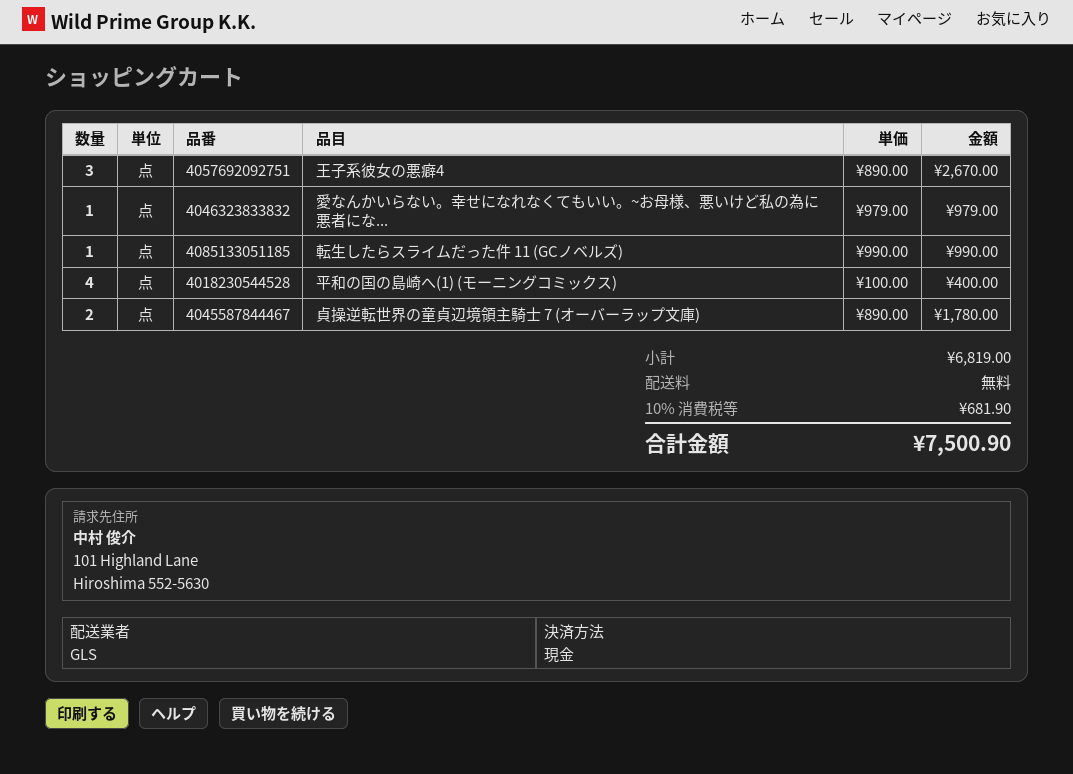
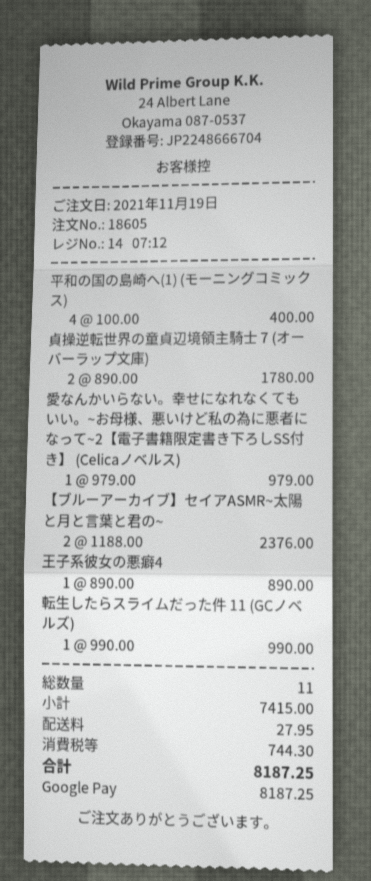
payment method: cash -> Google Pay
王子系彼女の悪癖4: 3 x 890.00 = 2670.00 -> 1 x 890.00 = 890.00
【ブルーアーカイブ】セイアASMR~太陽と月と言葉と君の~: none -> 2 x 1188.00 = 2376.00
subtotal: 6819.00 -> 7415.00
shipping: 0.00 -> 27.95
tax: 681.90 -> 744.30
total: 7500.90 -> 8187.25

